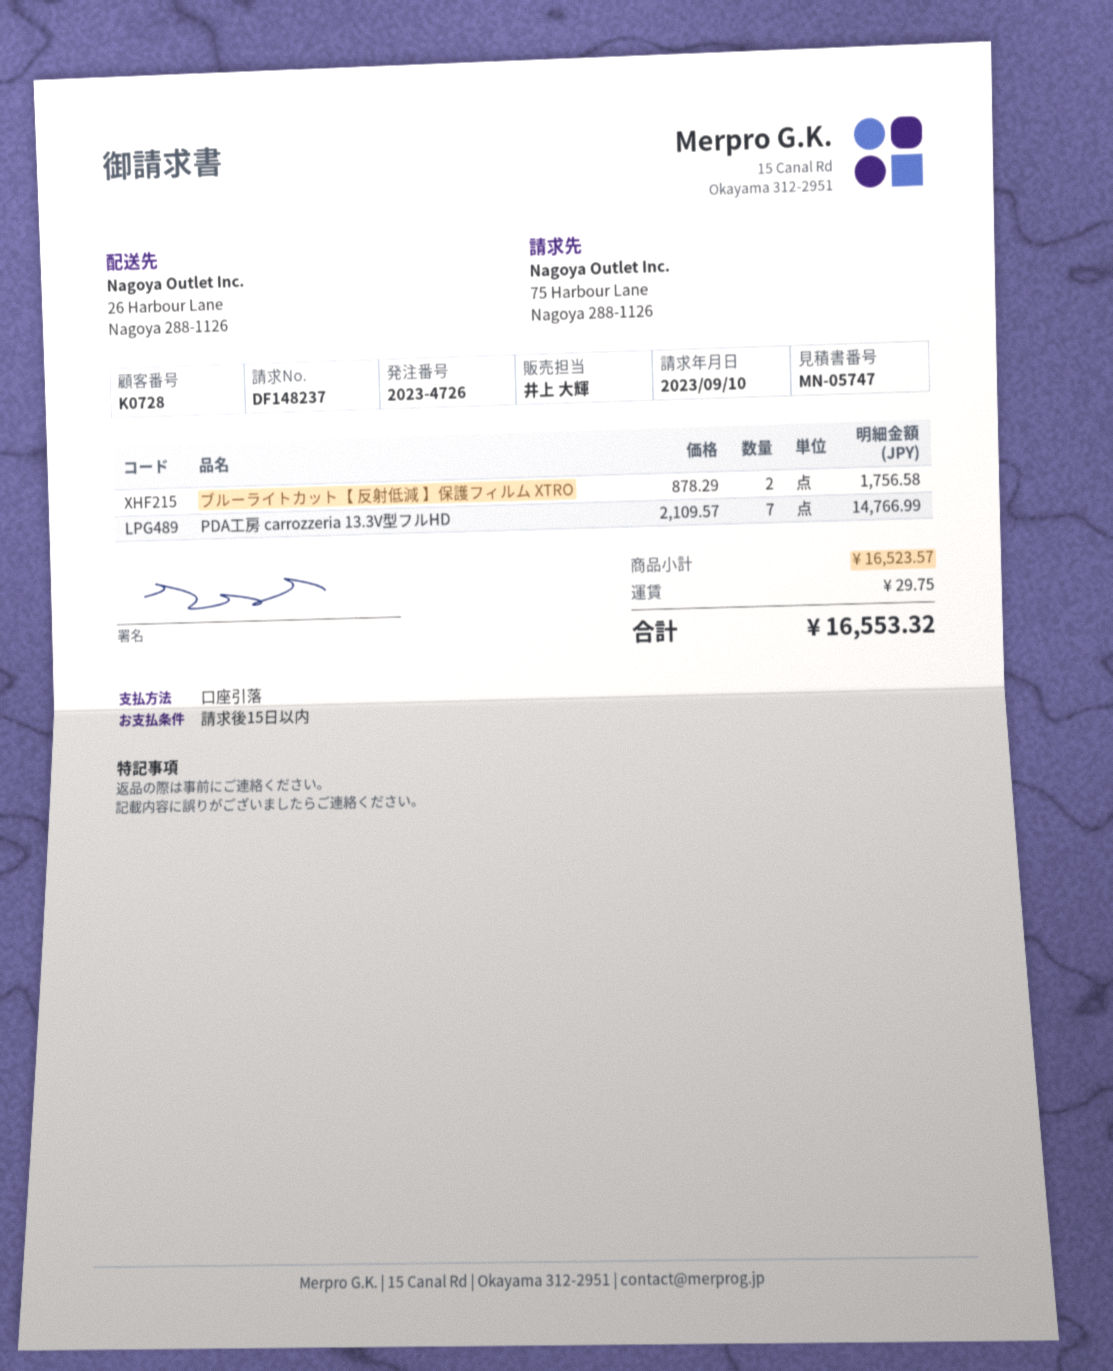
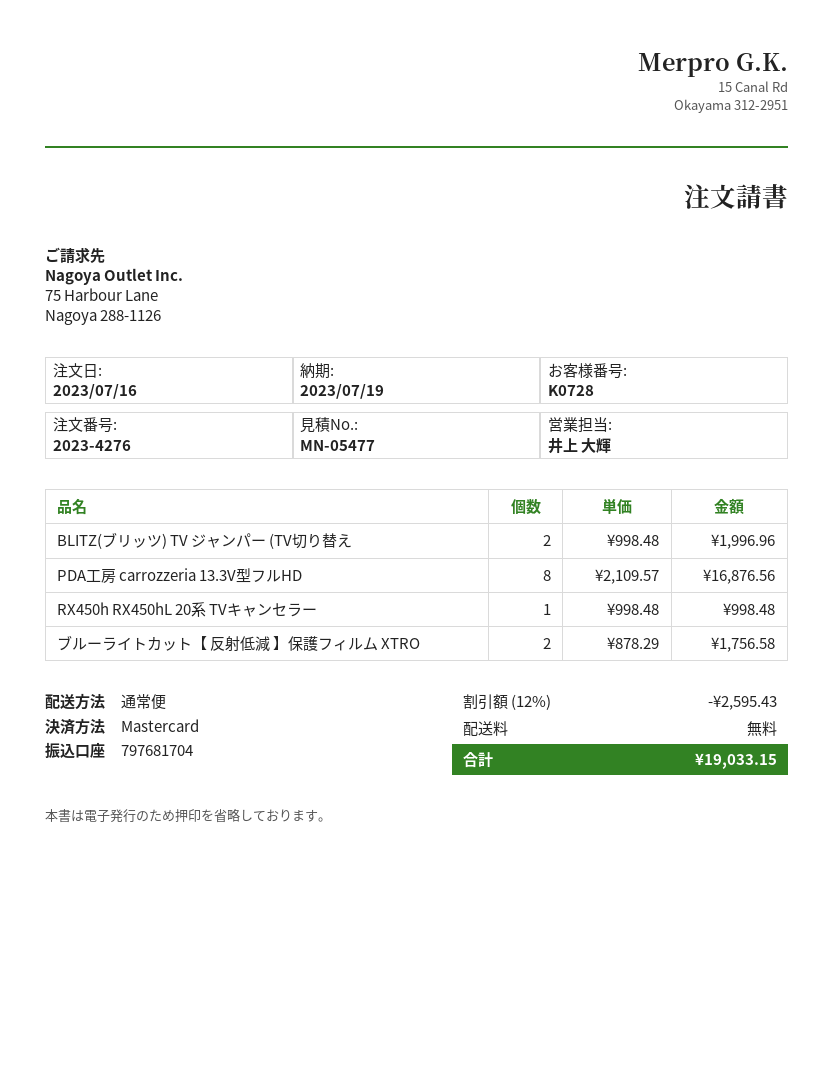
quote number: MN-05747 -> MN-05477
order number: 2023-4726 -> 2023-4276
payment method: direct debit -> Mastercard
PDA工房 carrozzeria 13.3V型フルHD: 7 x 2109.57 = 14766.99 -> 8 x 2109.57 = 16876.56
BLITZ(ブリッツ) TV ジャンパー (TV切り替え: none -> 2 x 998.48 = 1996.96
RX450h RX450hL 20系 TVキャンセラー: none -> 1 x 998.48 = 998.48
discount: none -> 12% = 2595.43
shipping: 29.75 -> 0.00
total: 16553.32 -> 19033.15

